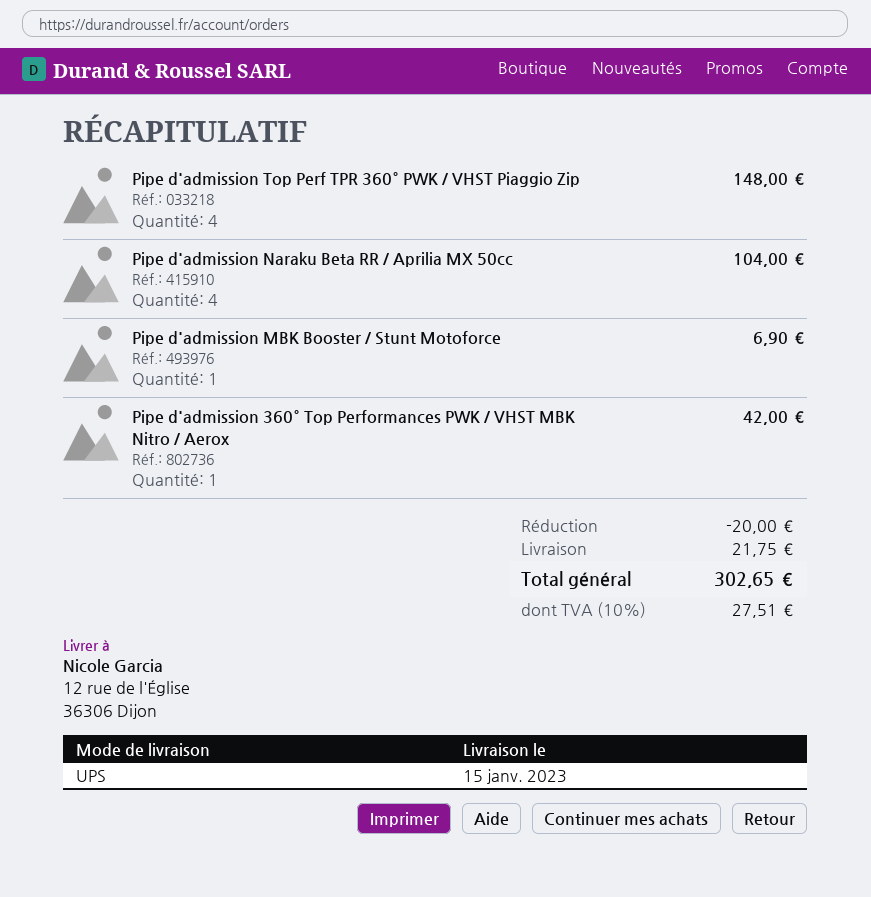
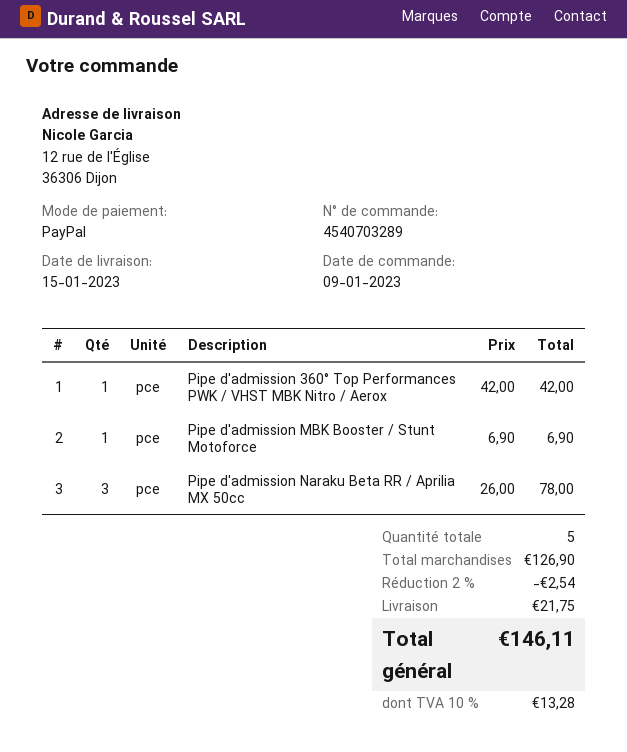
Pipe d'admission Top Perf TPR 360° PWK / VHST Piaggio Zip: 4 for 148.00 -> none
Pipe d'admission Naraku Beta RR / Aprilia MX 50cc: 4 for 104.00 -> 3 for 78.00
discount: 20.00 -> 2.54
tax: 10% = 27.51 -> 10% = 13.28
total: 302.65 -> 146.11

